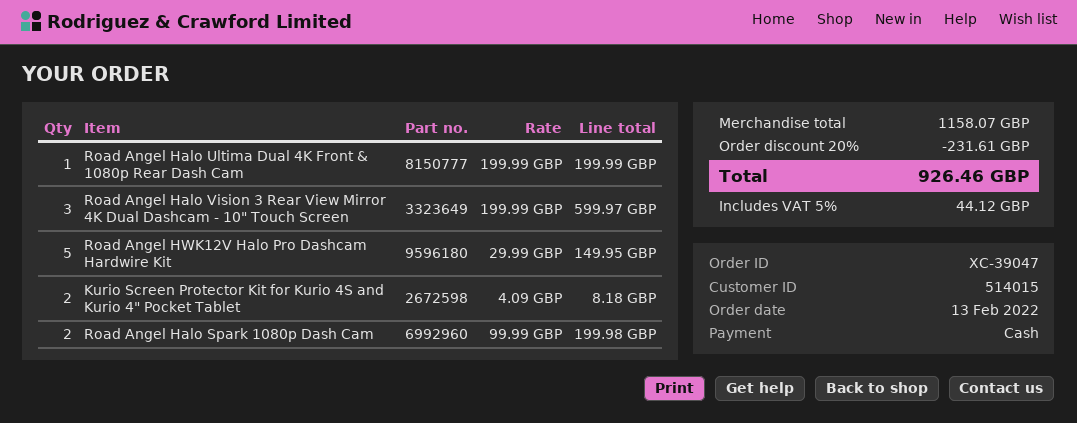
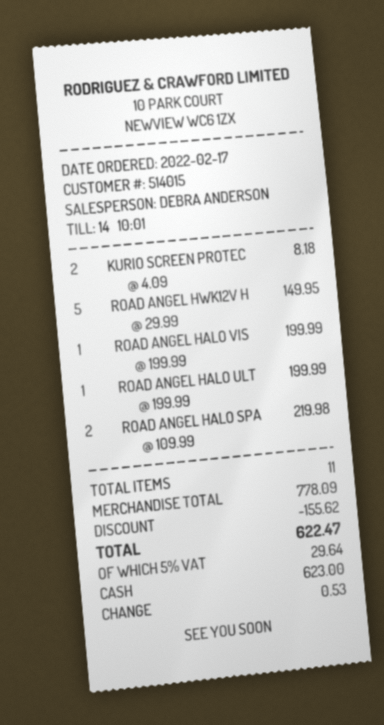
order date: 2022-02-13 -> 2022-02-17
Road Angel Halo Vision 3 Rear View Mirror 4K Dual Dashcam - 10" Touch Screen: 3 x 199.99 = 599.97 -> 1 x 199.99 = 199.99
Road Angel Halo Spark 1080p Dash Cam: 2 x 99.99 = 199.98 -> 2 x 109.99 = 219.98
subtotal: 1158.07 -> 778.09
discount: 231.61 -> 155.62
tax: 5% = 44.12 -> 5% = 29.64
total: 926.46 -> 622.47

